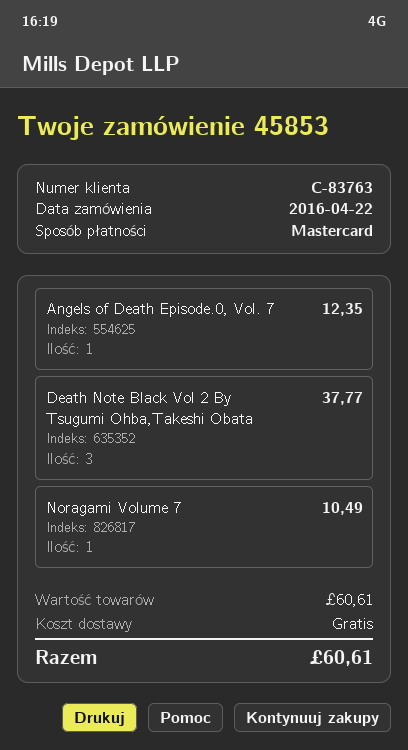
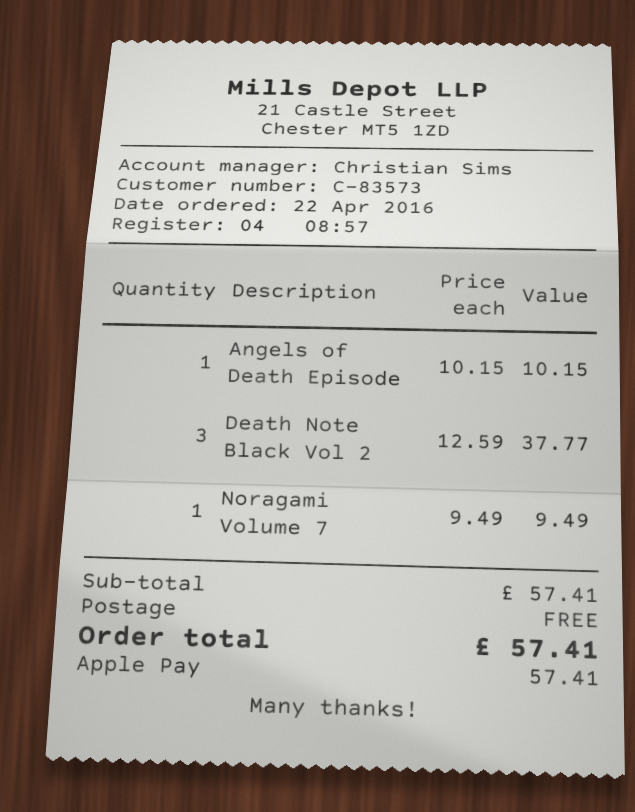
customer number: C-83763 -> C-83573
payment method: Mastercard -> Apple Pay
Angels of Death Episode.0, Vol. 7: 1 for 12.35 -> 1 for 10.15
Noragami Volume 7: 1 for 10.49 -> 1 for 9.49
subtotal: 60.61 -> 57.41
total: 60.61 -> 57.41

